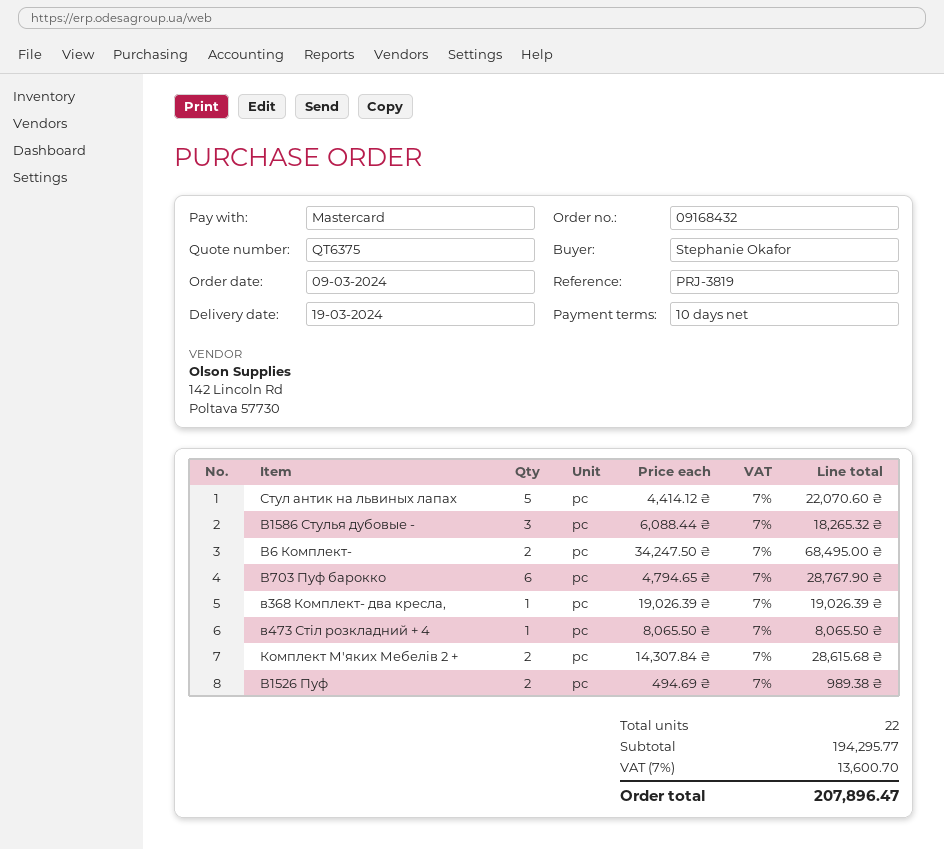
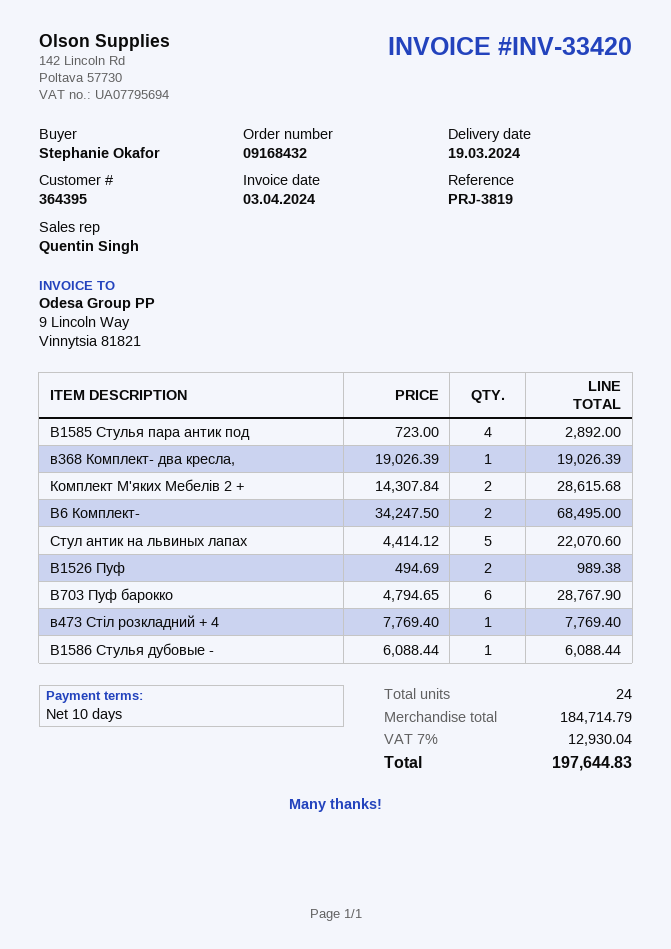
В1586 Стулья дубовые -: 3 x 6088.44 = 18265.32 -> 1 x 6088.44 = 6088.44
в473 Стіл розкладний + 4: 1 x 8065.50 = 8065.50 -> 1 x 7769.40 = 7769.40
В1585 Стулья пара антик под: none -> 4 x 723.00 = 2892.00
total quantity: 22 -> 24
subtotal: 194295.77 -> 184714.79
tax: 7% = 13600.70 -> 7% = 12930.04
total: 207896.47 -> 197644.83

